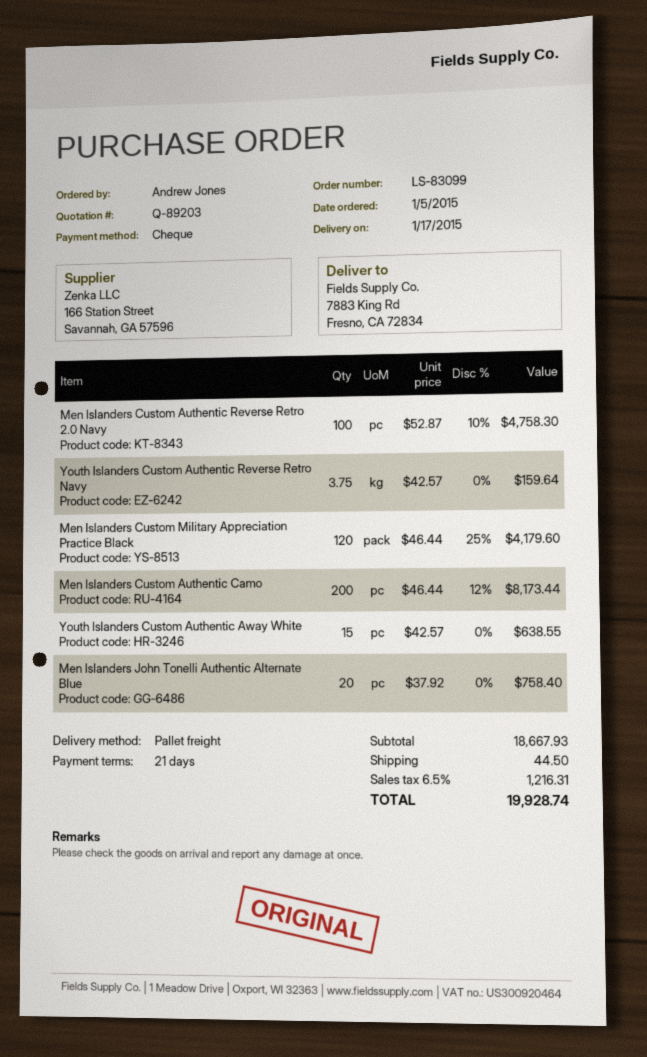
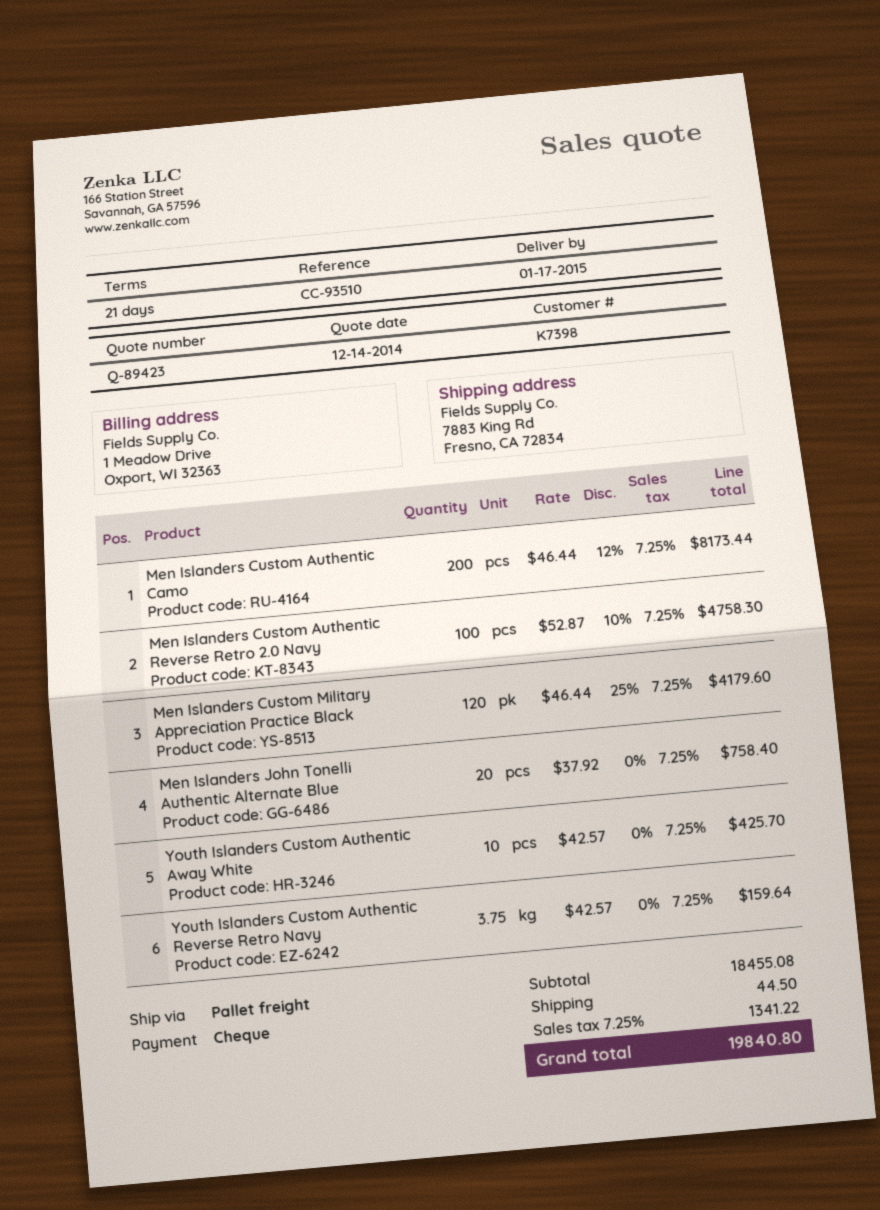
quote number: Q-89203 -> Q-89423
Youth Islanders Custom Authentic Away White: 15 x 42.57 = 638.55 -> 10 x 42.57 = 425.70
subtotal: 18667.93 -> 18455.08
tax: 6.5% = 1216.31 -> 7.25% = 1341.22
total: 19928.74 -> 19840.80

